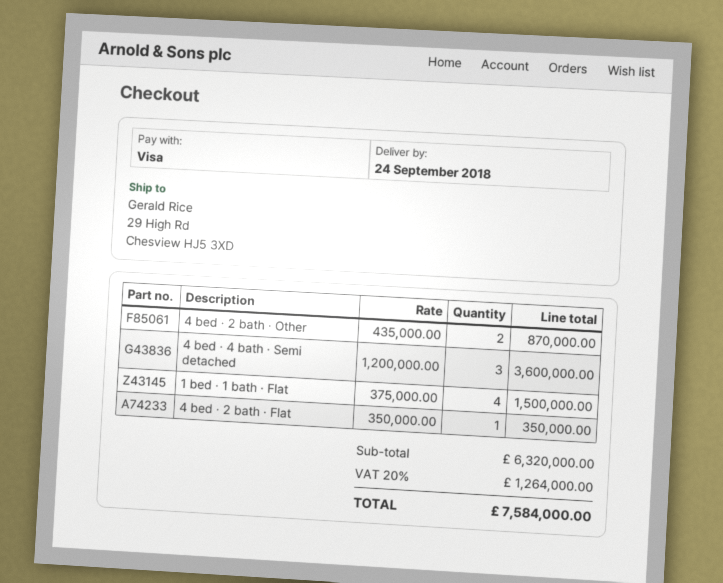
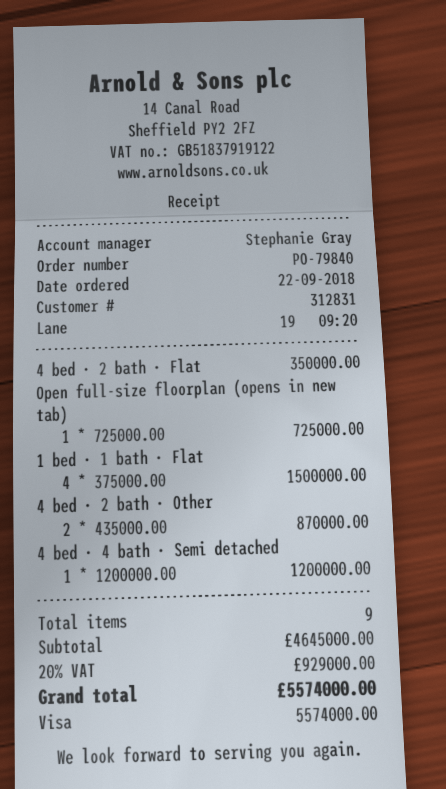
4 bed · 4 bath · Semi detached: 3 x 1200000.00 = 3600000.00 -> 1 x 1200000.00 = 1200000.00
Open full-size floorplan (opens in new tab): none -> 1 x 725000.00 = 725000.00
subtotal: 6320000.00 -> 4645000.00
tax: 20% = 1264000.00 -> 20% = 929000.00
total: 7584000.00 -> 5574000.00

